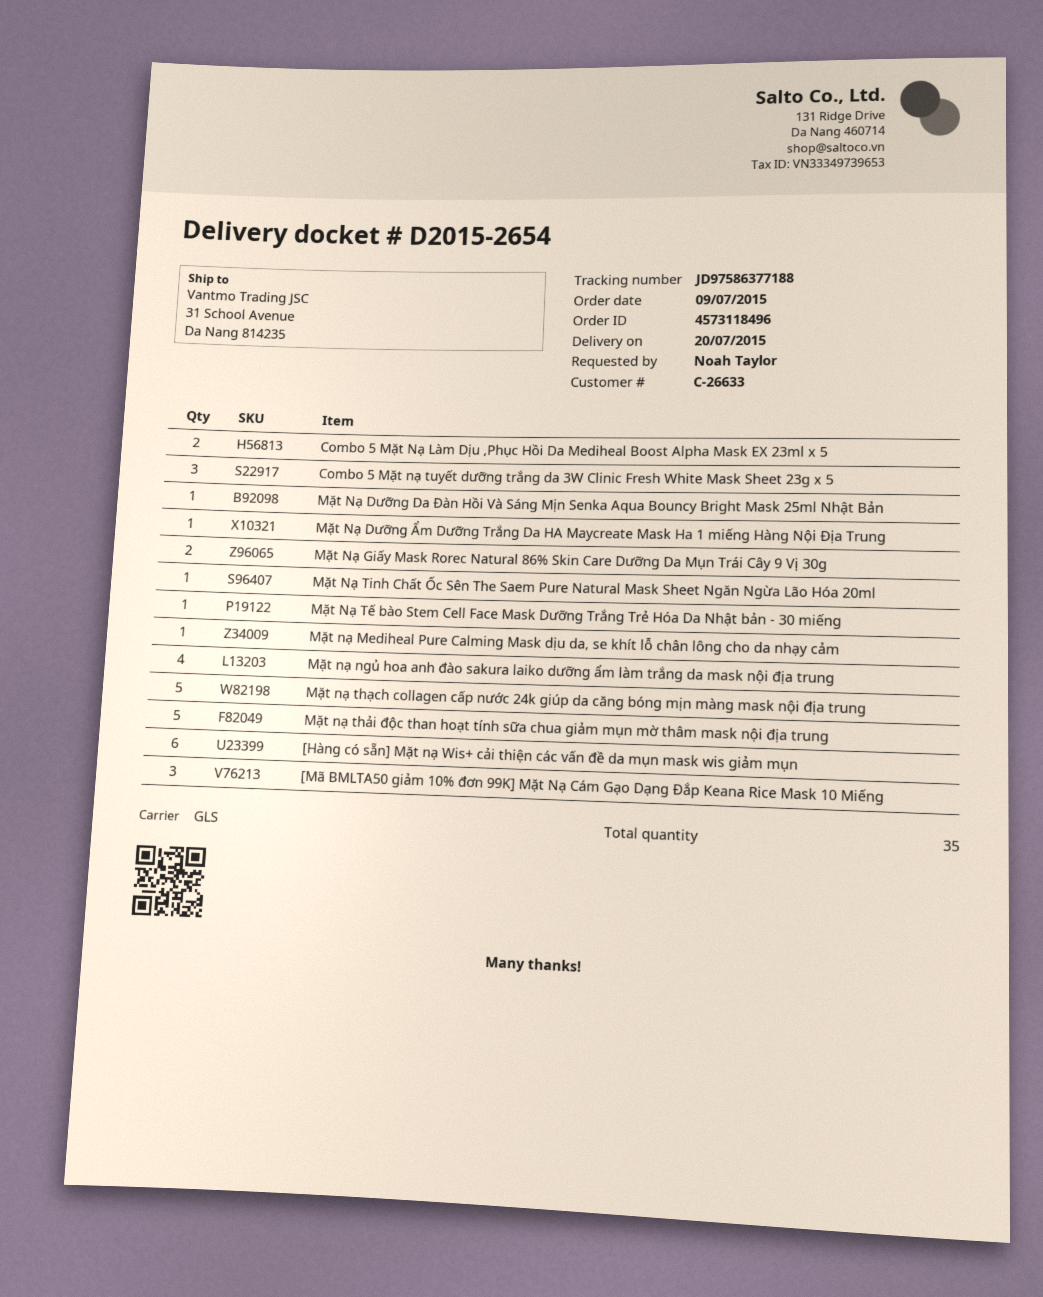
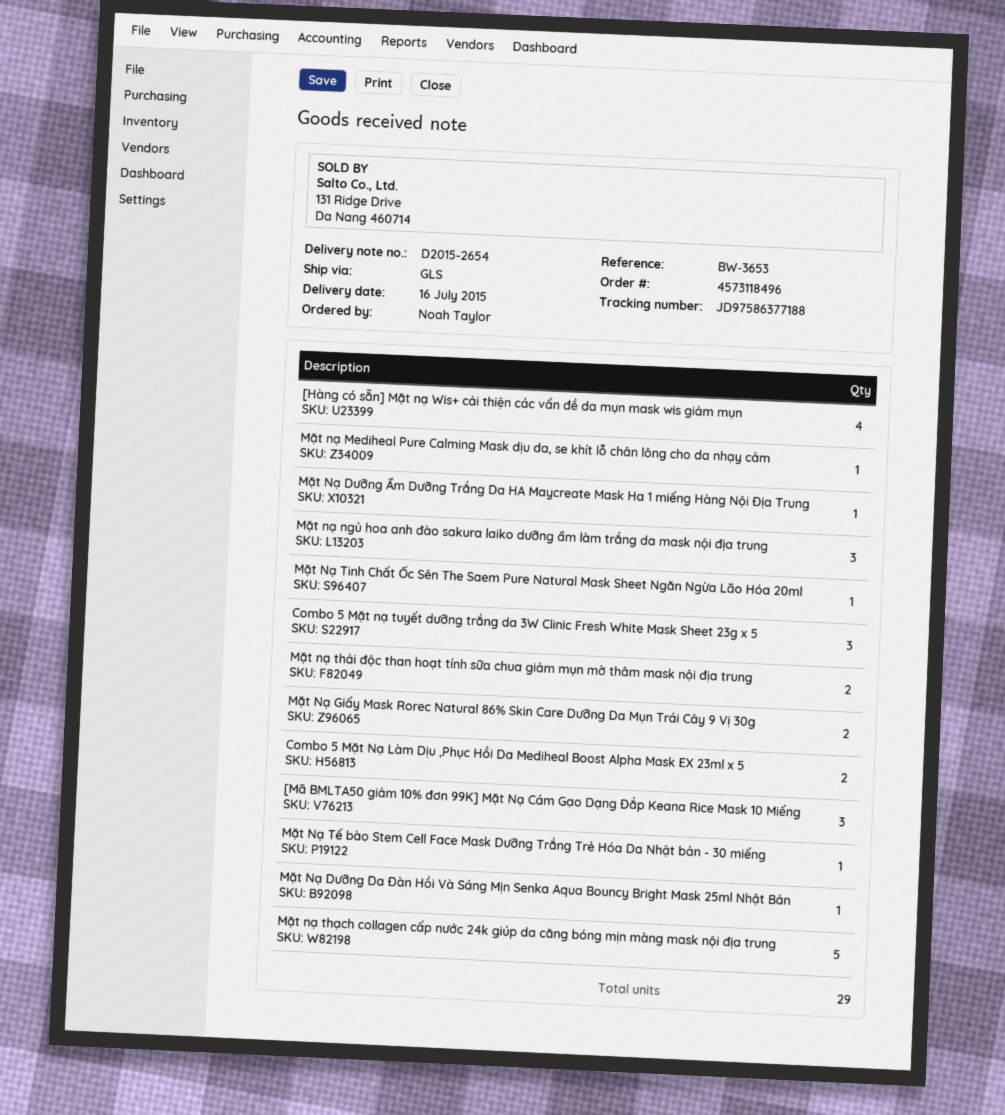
delivery date: 2015-07-20 -> 2015-07-16
Mặt nạ ngủ hoa anh đào sakura laiko dưỡng ẩm làm trắng da mask nội địa trung: 4 -> 3
Mặt nạ thải độc than hoạt tính sữa chua giảm mụn mờ thâm mask nội địa trung: 5 -> 2
[Hàng có sẵn] Mặt nạ Wis+ cải thiện các vấn đề da mụn mask wis giảm mụn: 6 -> 4
total quantity: 35 -> 29

